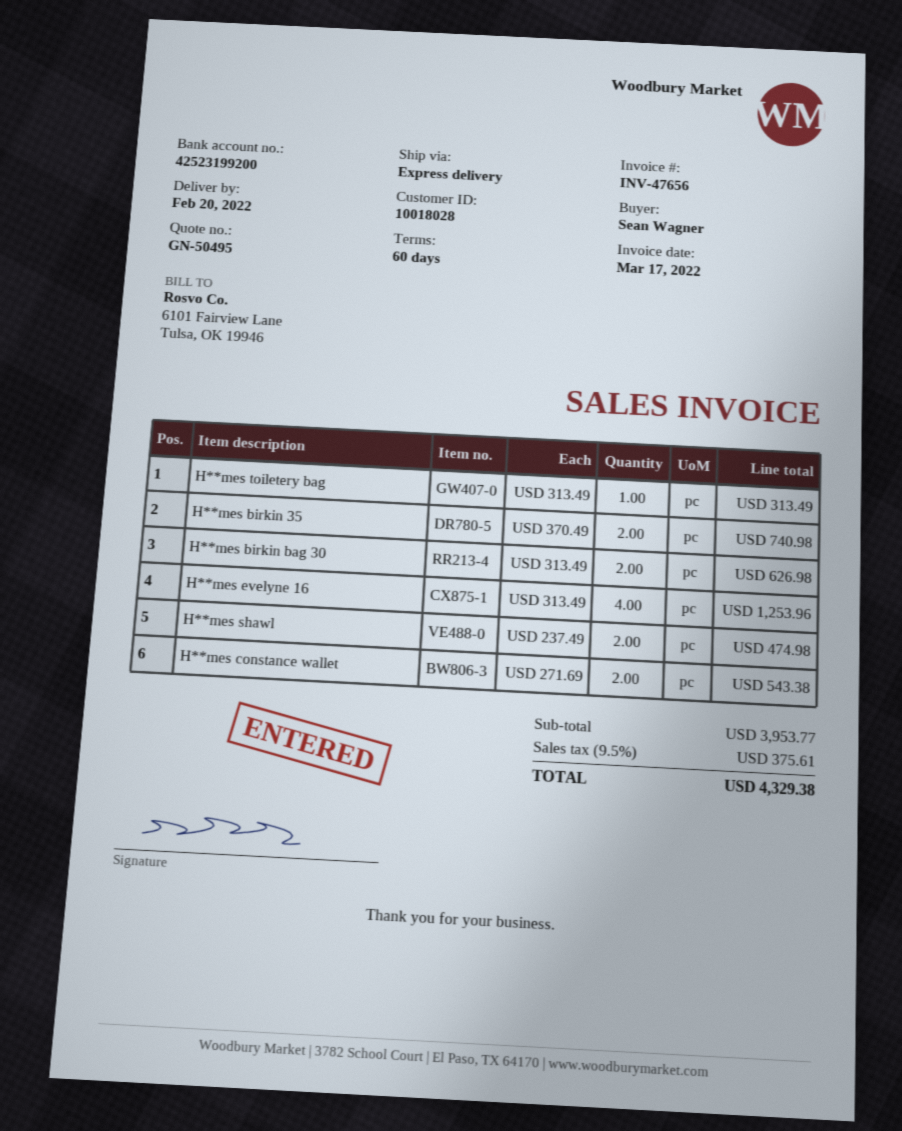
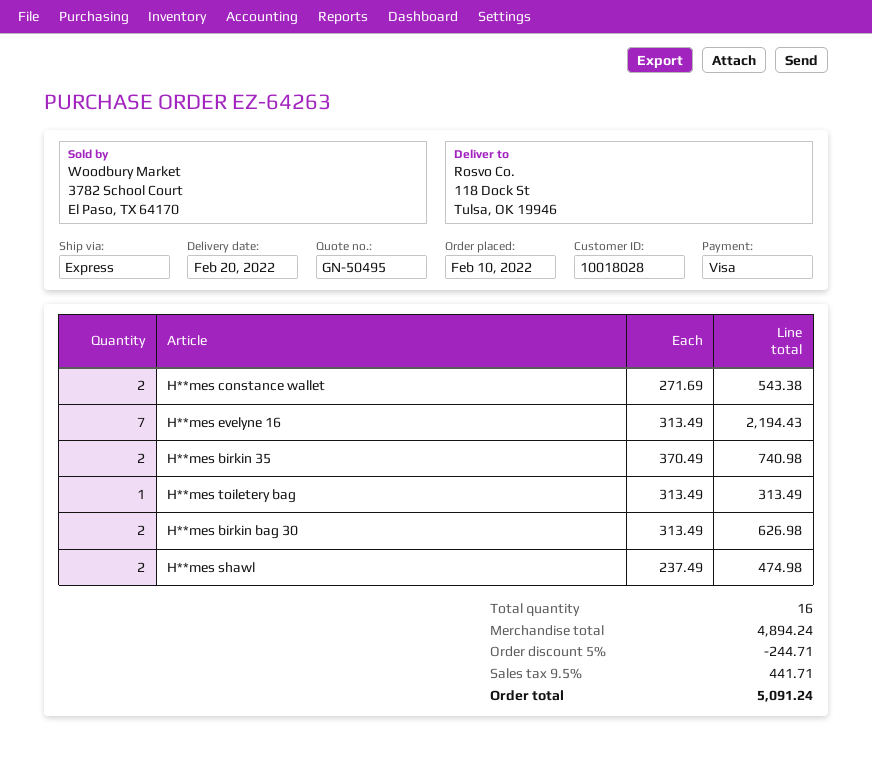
H**mes evelyne 16: 4 x 313.49 = 1253.96 -> 7 x 313.49 = 2194.43
subtotal: 3953.77 -> 4894.24
discount: none -> 5% = 244.71
tax: 9.5% = 375.61 -> 9.5% = 441.71
total: 4329.38 -> 5091.24

